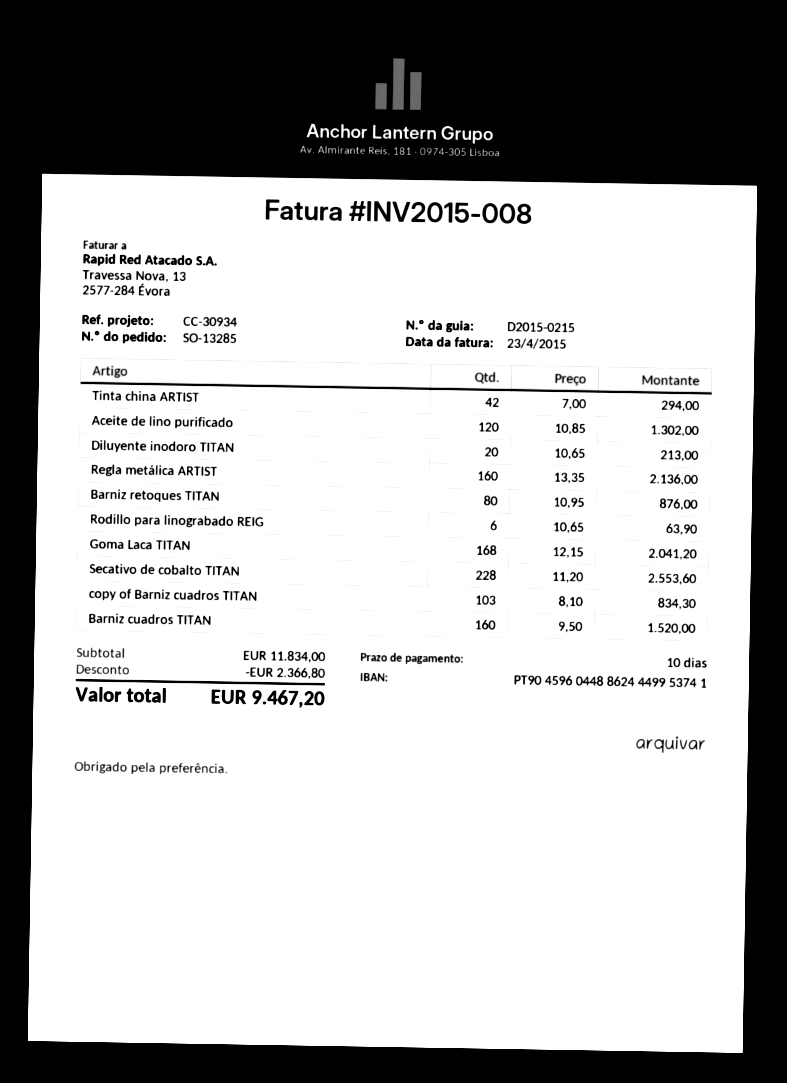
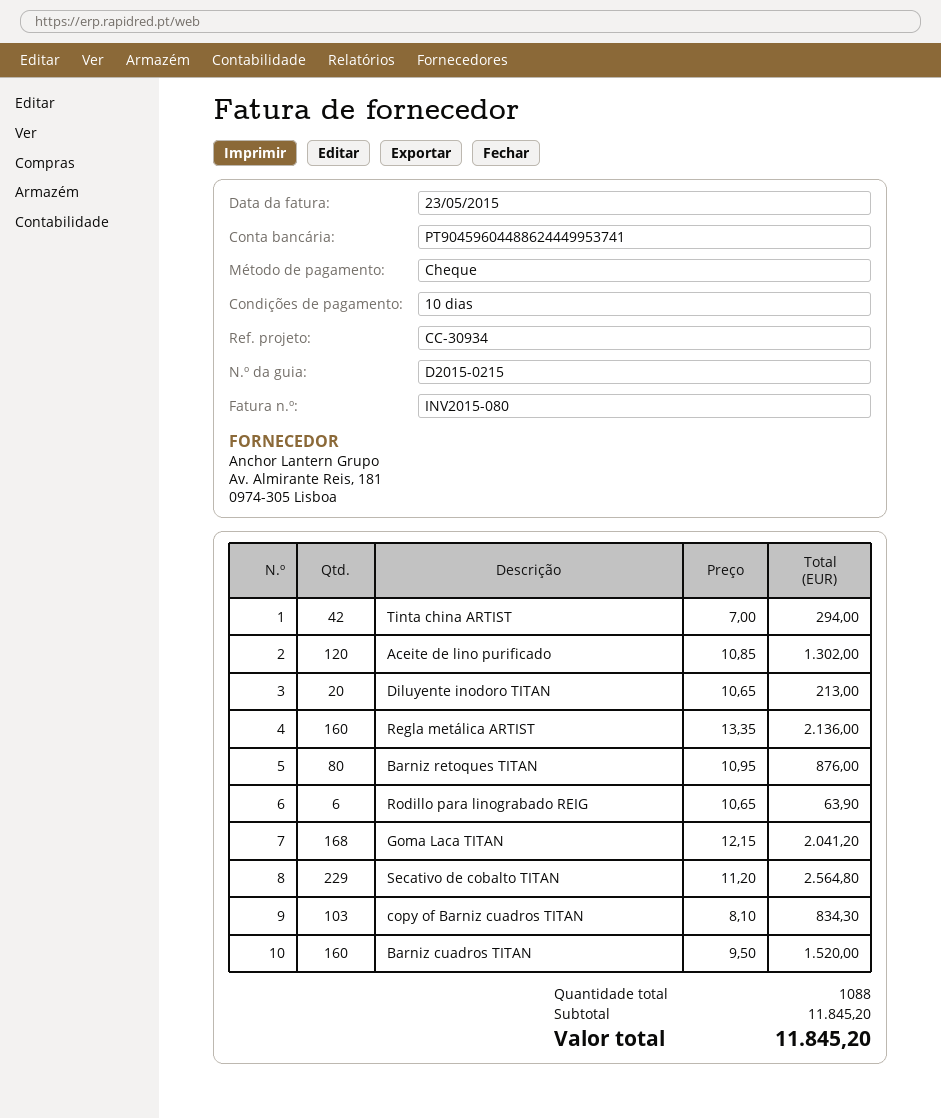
invoice number: INV2015-008 -> INV2015-080
invoice date: 2015-04-23 -> 2015-05-23
Secativo de cobalto TITAN: 228 x 11.20 = 2553.60 -> 229 x 11.20 = 2564.80
subtotal: 11834.00 -> 11845.20
discount: 2366.80 -> none
total: 9467.20 -> 11845.20

